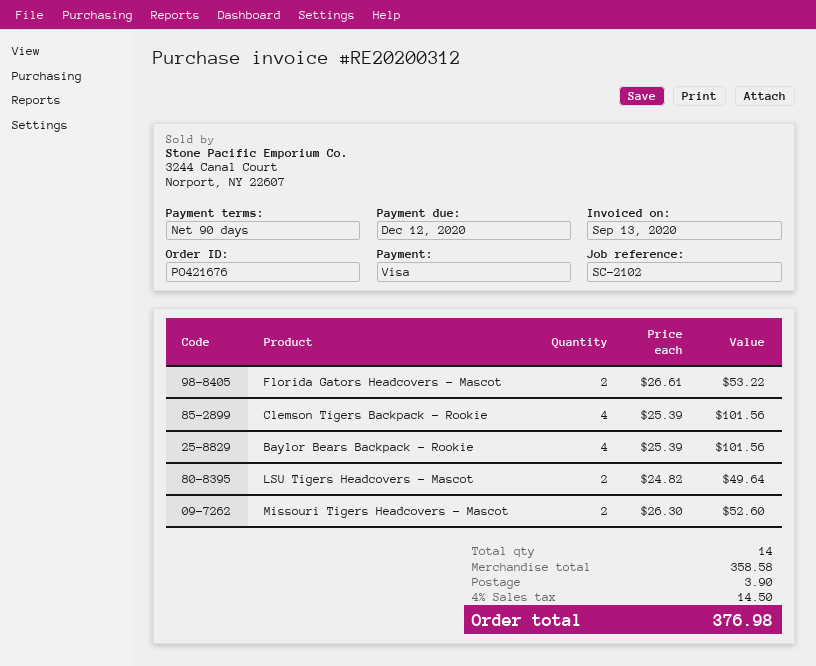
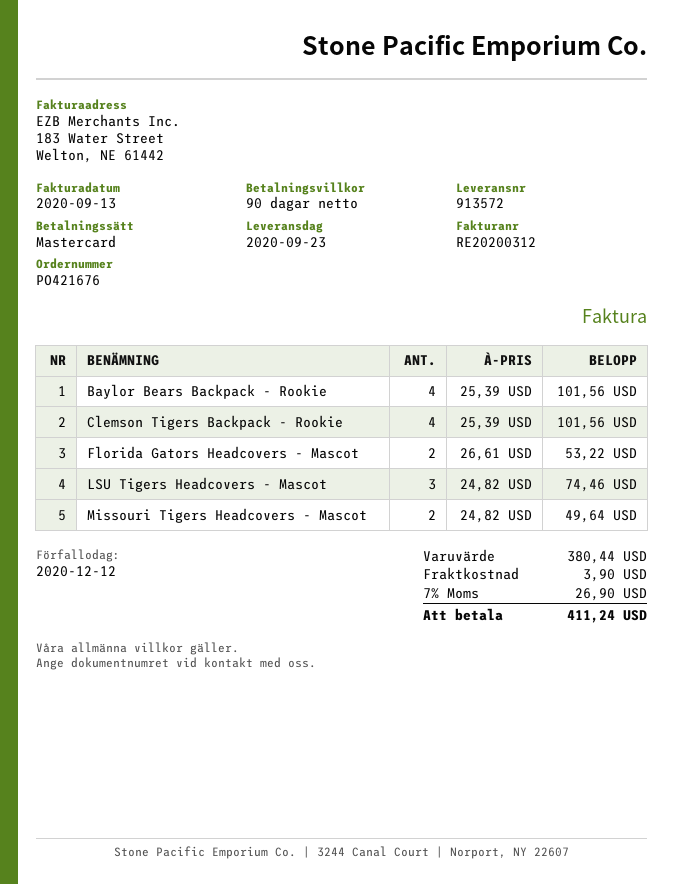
payment method: Visa -> Mastercard
LSU Tigers Headcovers - Mascot: 2 x 24.82 = 49.64 -> 3 x 24.82 = 74.46
Missouri Tigers Headcovers - Mascot: 2 x 26.30 = 52.60 -> 2 x 24.82 = 49.64
subtotal: 358.58 -> 380.44
tax: 4% = 14.50 -> 7% = 26.90
total: 376.98 -> 411.24

